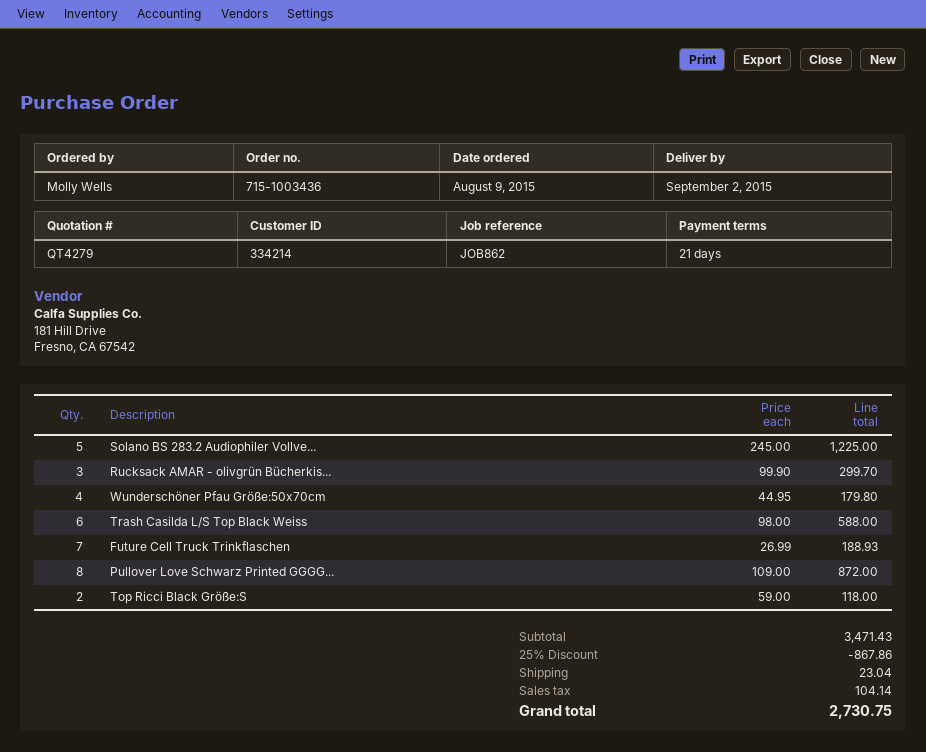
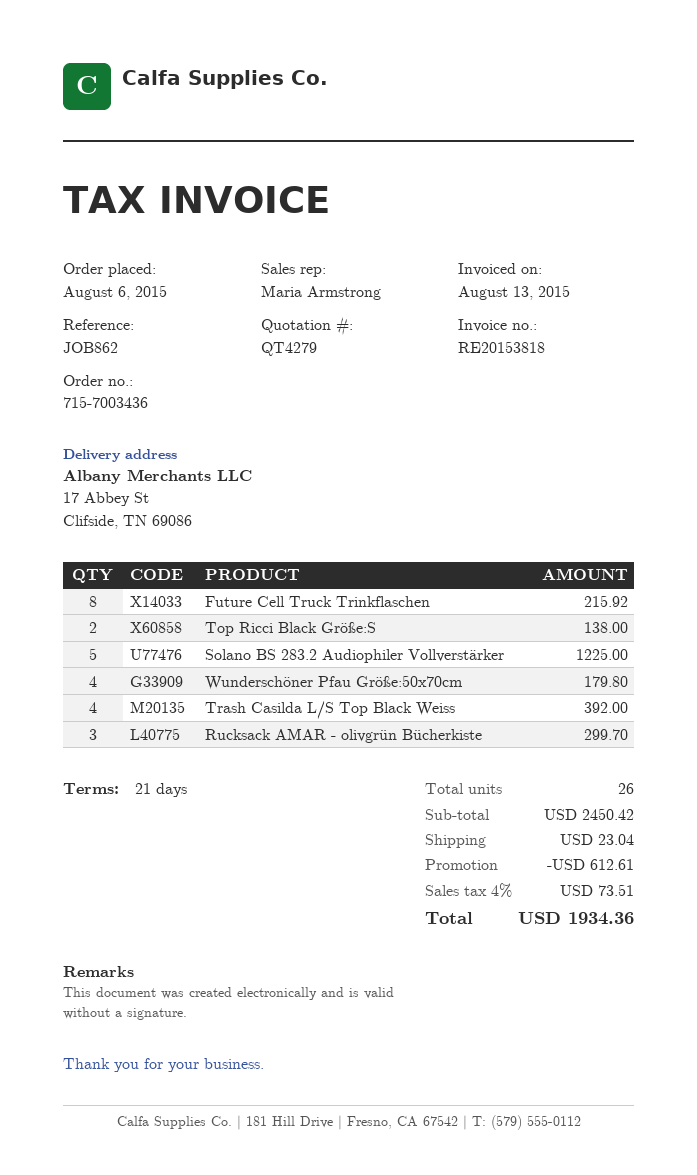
order number: 715-1003436 -> 715-7003436
order date: 2015-08-09 -> 2015-08-06
Trash Casilda L/S Top Black Weiss: 6 for 588.00 -> 4 for 392.00
Future Cell Truck Trinkflaschen: 7 for 188.93 -> 8 for 215.92
Pullover Love Schwarz Printed GGGG...: 8 for 872.00 -> none
Top Ricci Black Größe:S: 2 for 118.00 -> 2 for 138.00
subtotal: 3471.43 -> 2450.42
discount: 867.86 -> 612.61
tax: 104.14 -> 73.51
total: 2730.75 -> 1934.36

